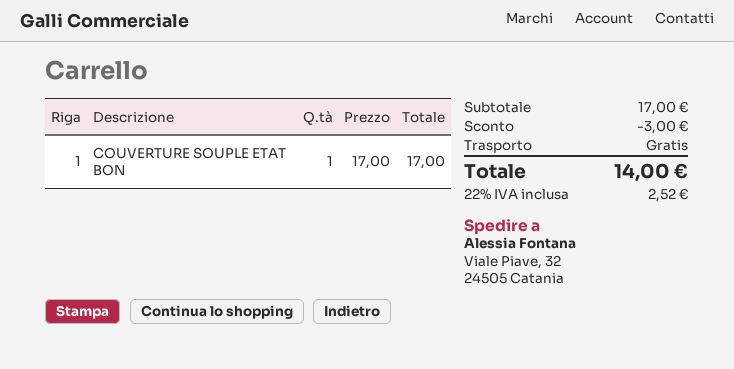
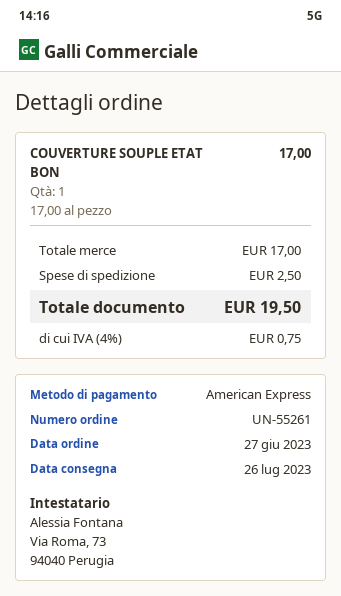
discount: 3.00 -> none
shipping: 0.00 -> 2.50
tax: 22% = 2.52 -> 4% = 0.75
total: 14.00 -> 19.50

